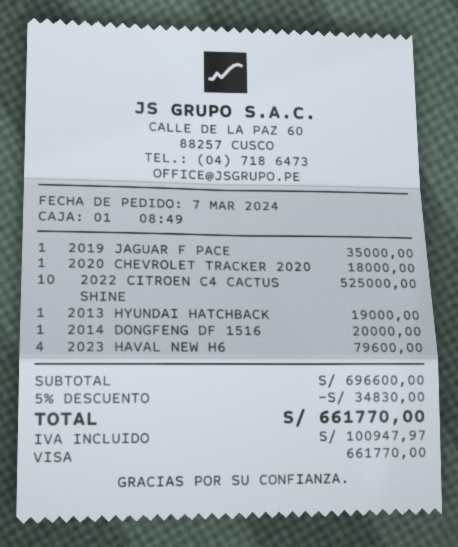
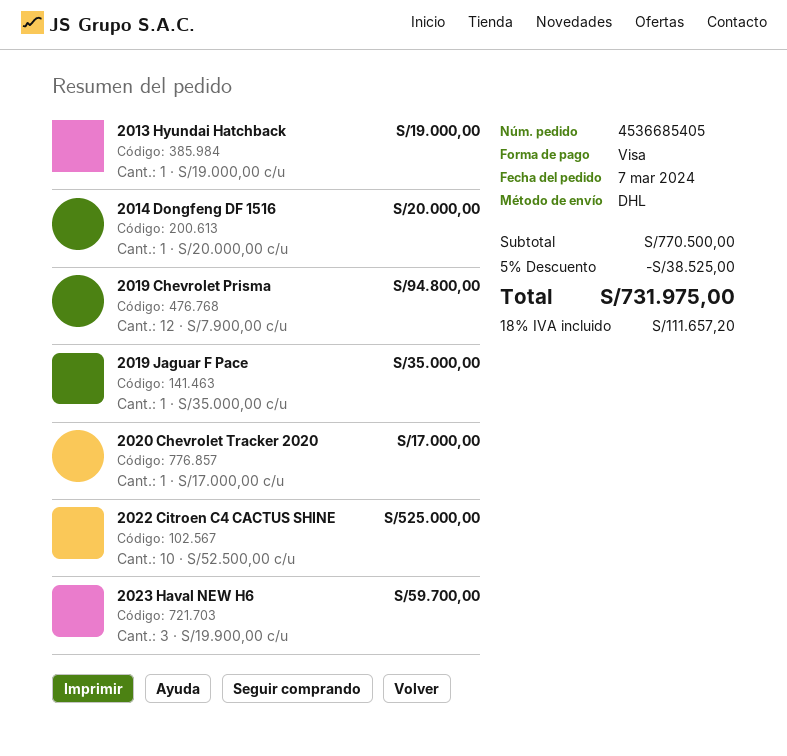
2020 CHEVROLET TRACKER 2020: 1 for 18000.00 -> 1 for 17000.00
2023 HAVAL NEW H6: 4 for 79600.00 -> 3 for 59700.00
2019 Chevrolet Prisma: none -> 12 for 94800.00
subtotal: 696600.00 -> 770500.00
discount: 5% = 34830.00 -> 5% = 38525.00
tax: 100947.97 -> 111657.20
total: 661770.00 -> 731975.00

